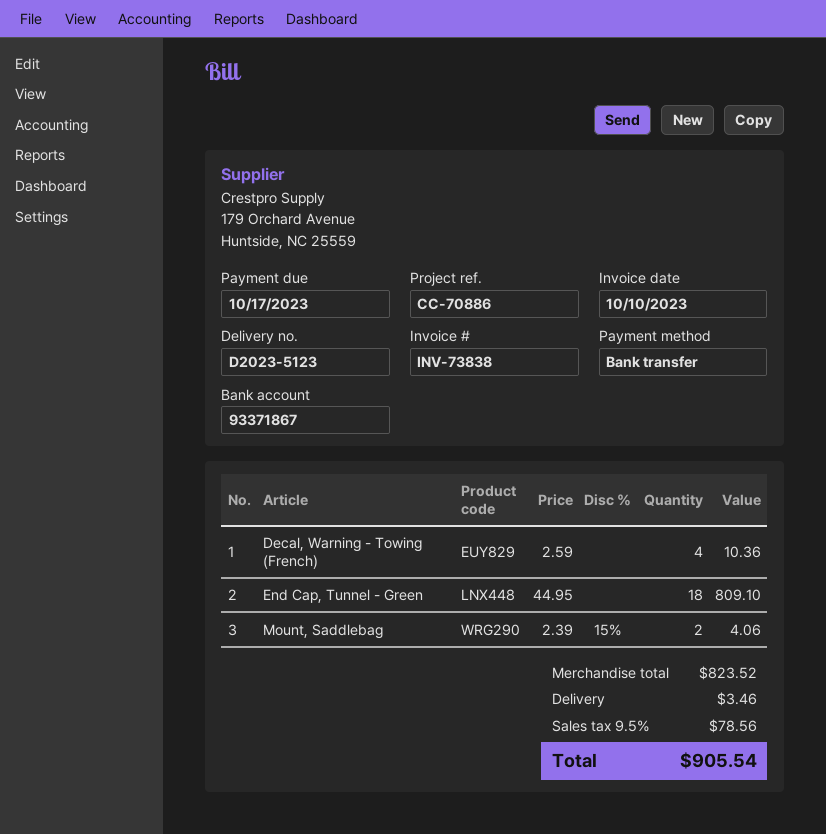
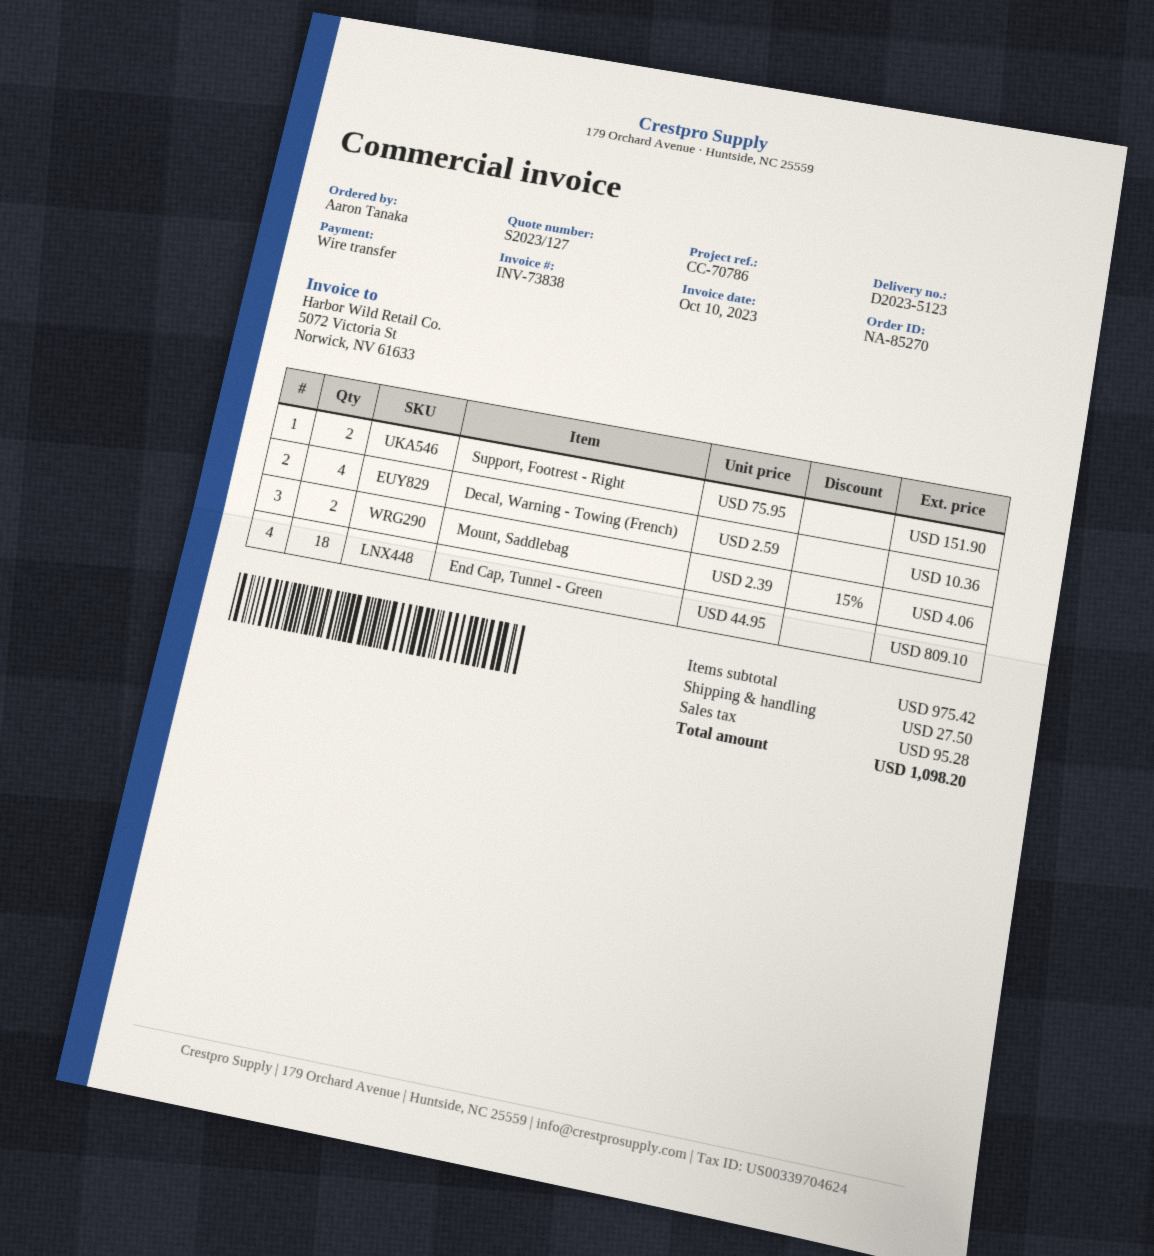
reference: CC-70886 -> CC-70786
Support, Footrest - Right: none -> 2 x 75.95 = 151.90
subtotal: 823.52 -> 975.42
shipping: 3.46 -> 27.50
tax: 78.56 -> 95.28
total: 905.54 -> 1098.20

